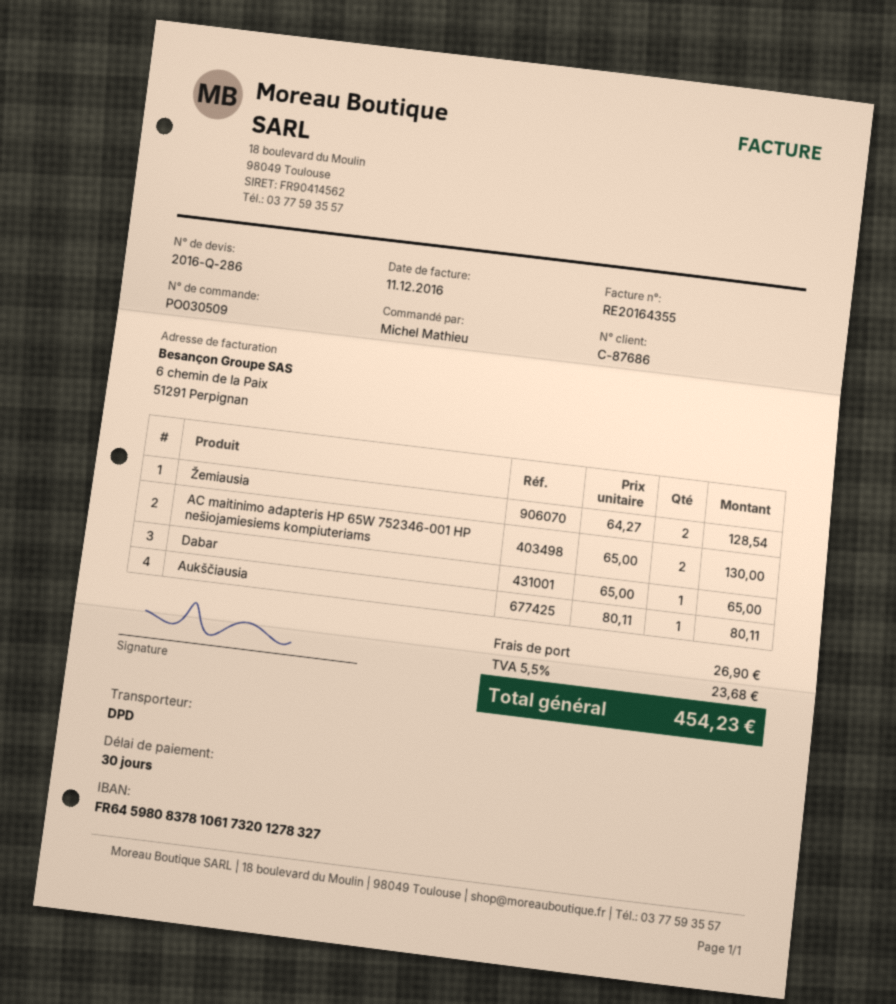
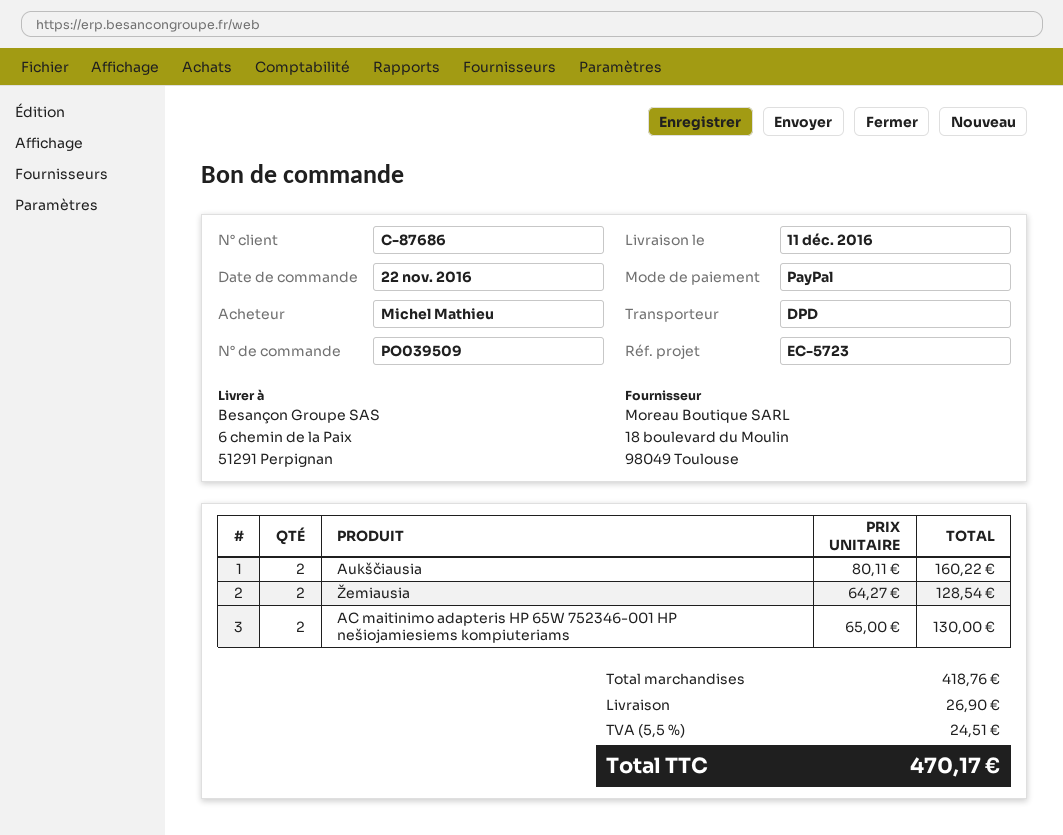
order number: PO030509 -> PO039509
Dabar: 1 x 65.00 = 65.00 -> none
Aukščiausia: 1 x 80.11 = 80.11 -> 2 x 80.11 = 160.22
tax: 5.5% = 23.68 -> 5.5% = 24.51
total: 454.23 -> 470.17

